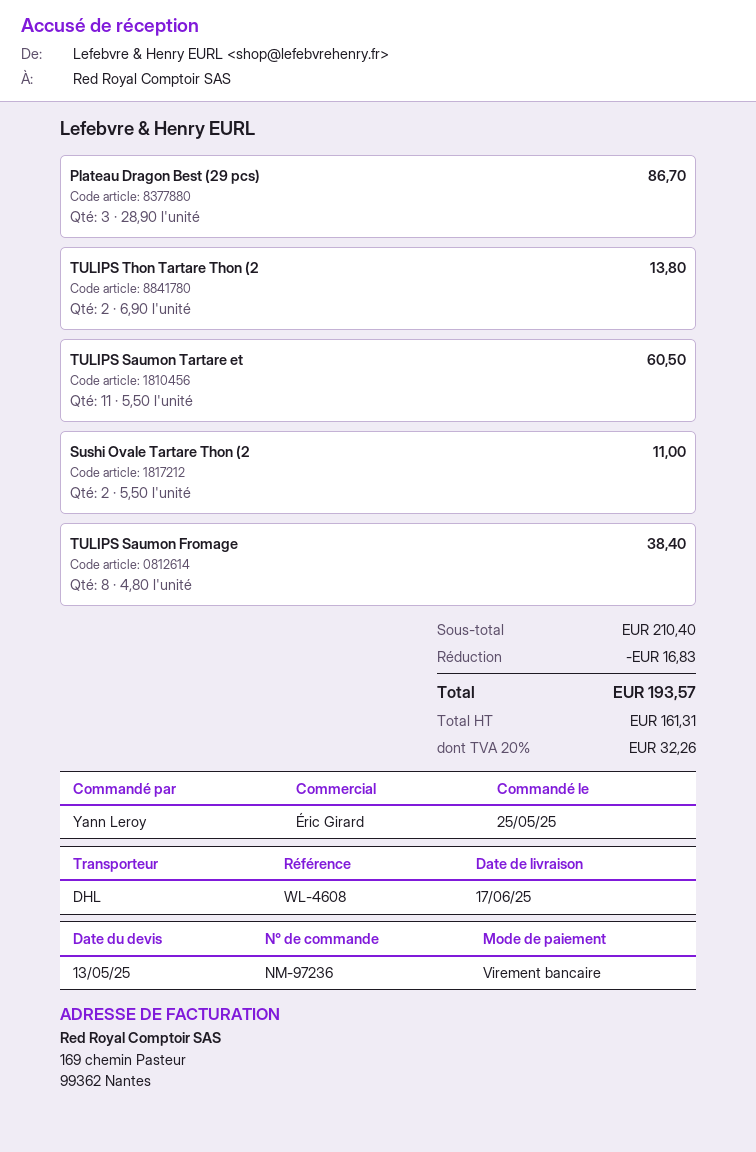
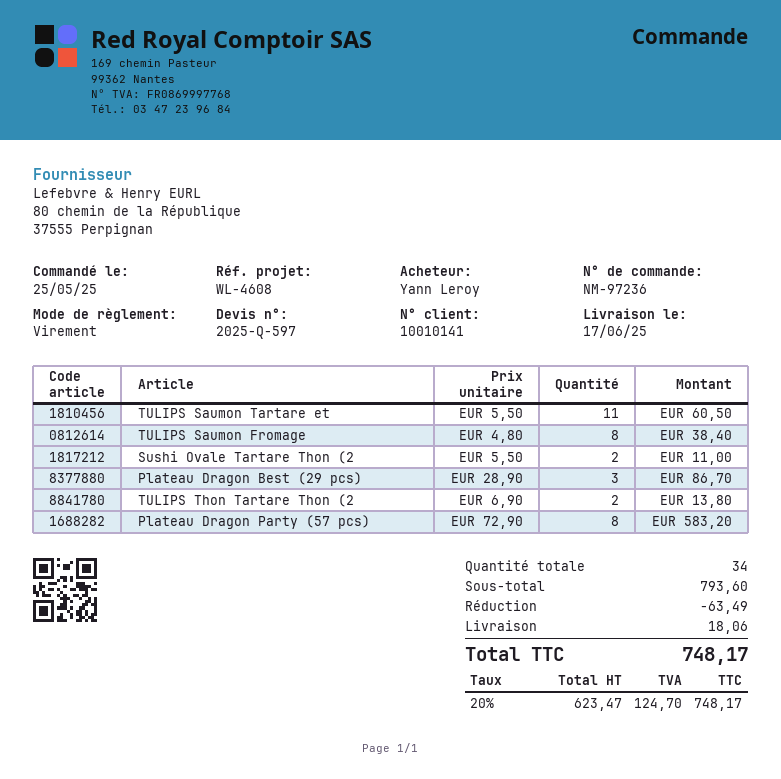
Plateau Dragon Party (57 pcs): none -> 8 x 72.90 = 583.20
subtotal: 210.40 -> 793.60
discount: 16.83 -> 63.49
shipping: none -> 18.06
net: 161.31 -> 623.47
tax: 20% = 32.26 -> 20% = 124.70
total: 193.57 -> 748.17

